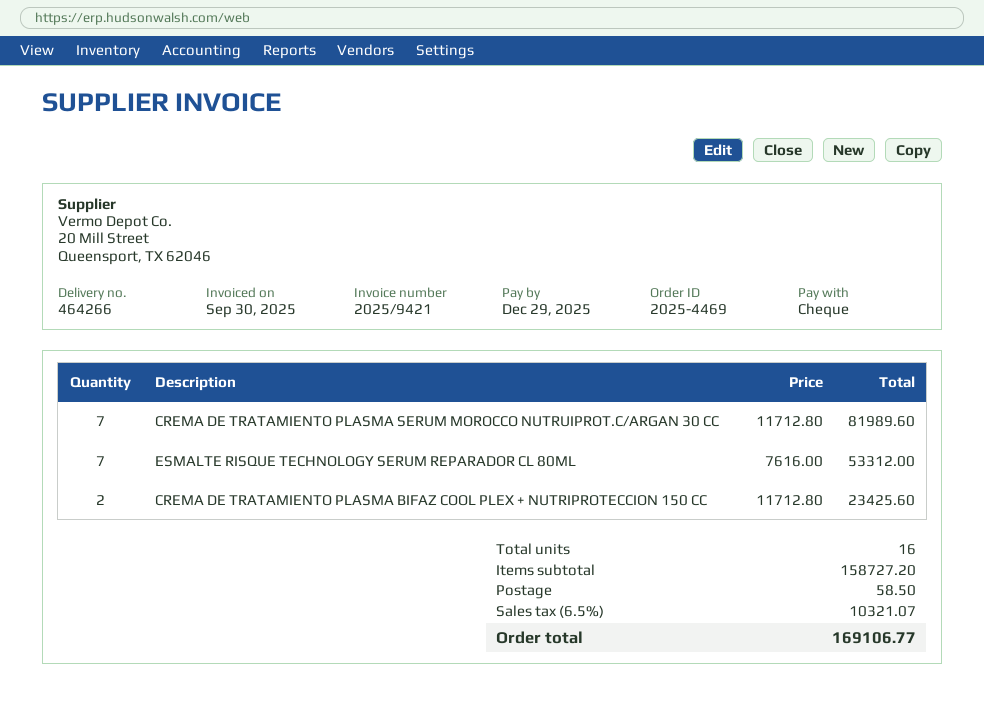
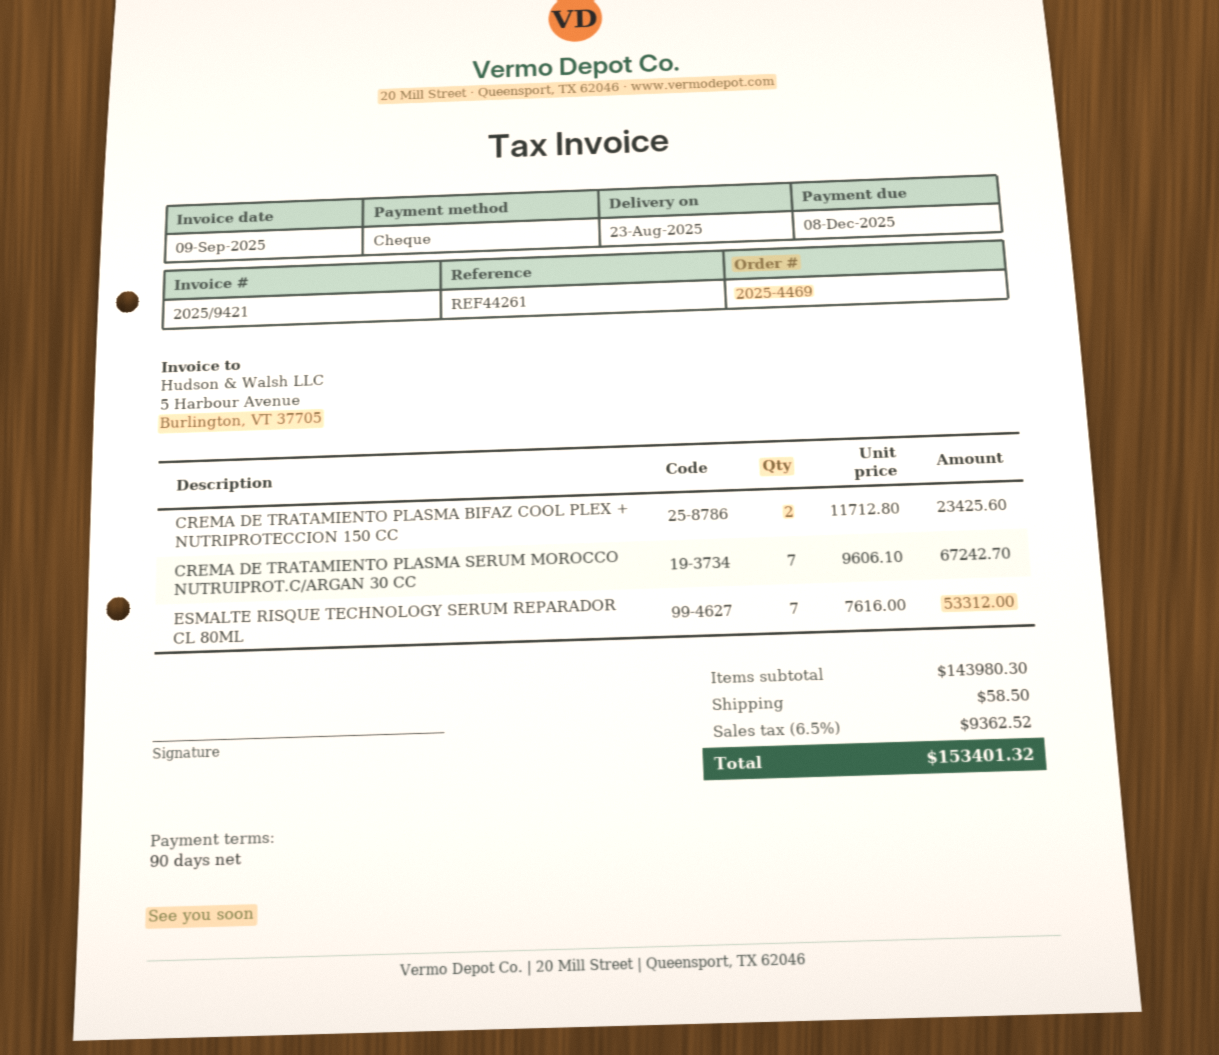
invoice date: 2025-09-30 -> 2025-09-09
due date: 2025-12-29 -> 2025-12-08
CREMA DE TRATAMIENTO PLASMA SERUM MOROCCO NUTRUIPROT.C/ARGAN 30 CC: 7 x 11712.80 = 81989.60 -> 7 x 9606.10 = 67242.70
subtotal: 158727.20 -> 143980.30
tax: 6.5% = 10321.07 -> 6.5% = 9362.52
total: 169106.77 -> 153401.32

